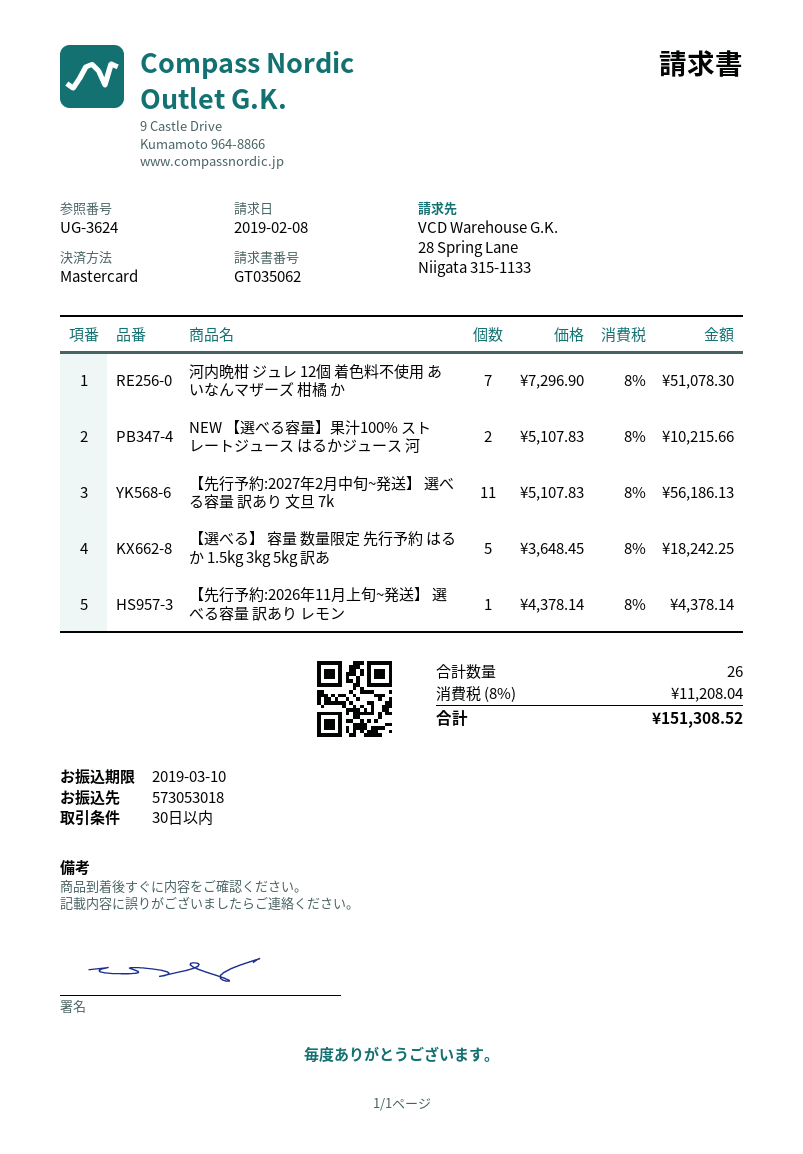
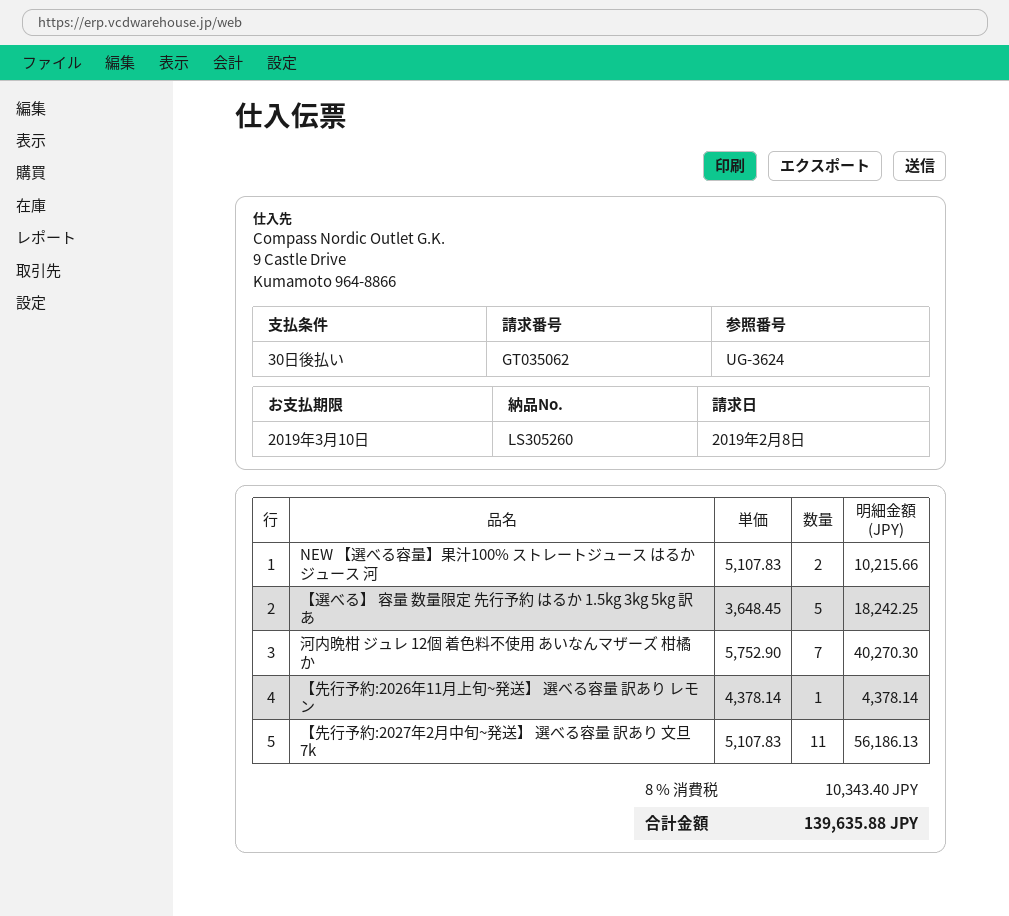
河内晩柑 ジュレ 12個 着色料不使用 あいなんマザーズ 柑橘 か: 7 x 7296.90 = 51078.30 -> 7 x 5752.90 = 40270.30
tax: 8% = 11208.04 -> 8% = 10343.40
total: 151308.52 -> 139635.88

